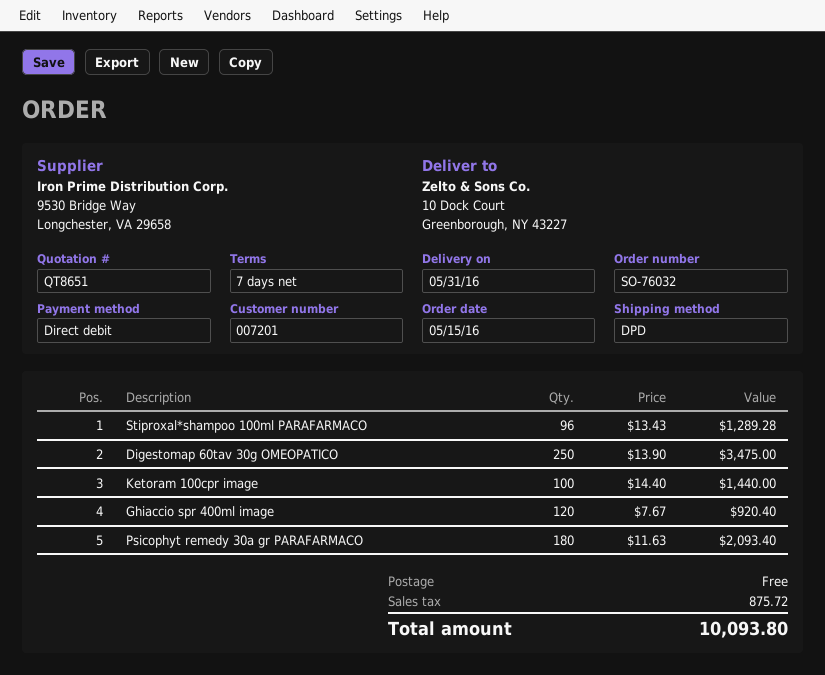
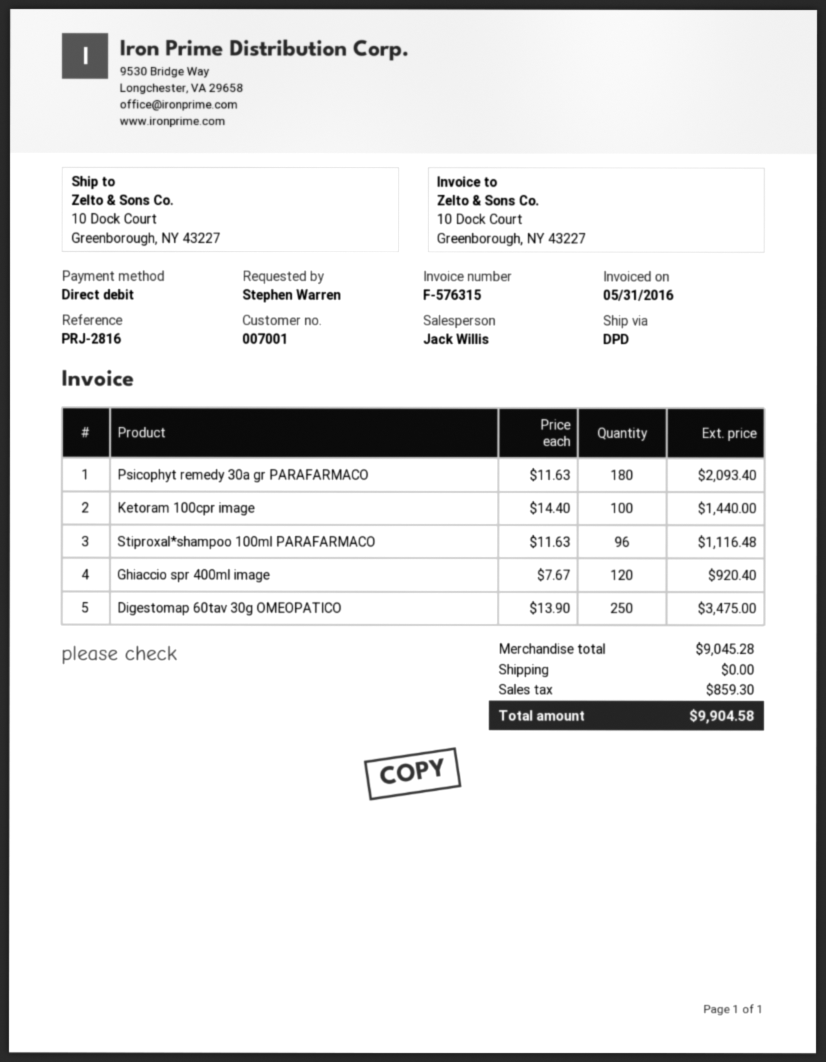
customer number: 007201 -> 007001
Stiproxal*shampoo 100ml PARAFARMACO: 96 x 13.43 = 1289.28 -> 96 x 11.63 = 1116.48
tax: 875.72 -> 859.30
total: 10093.80 -> 9904.58

